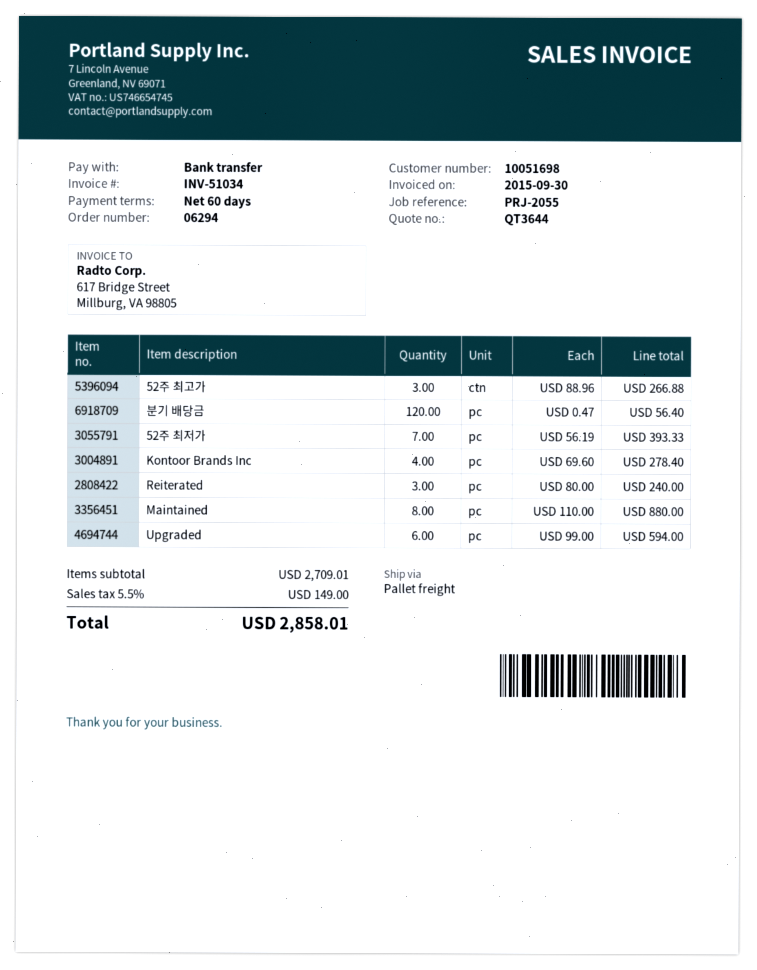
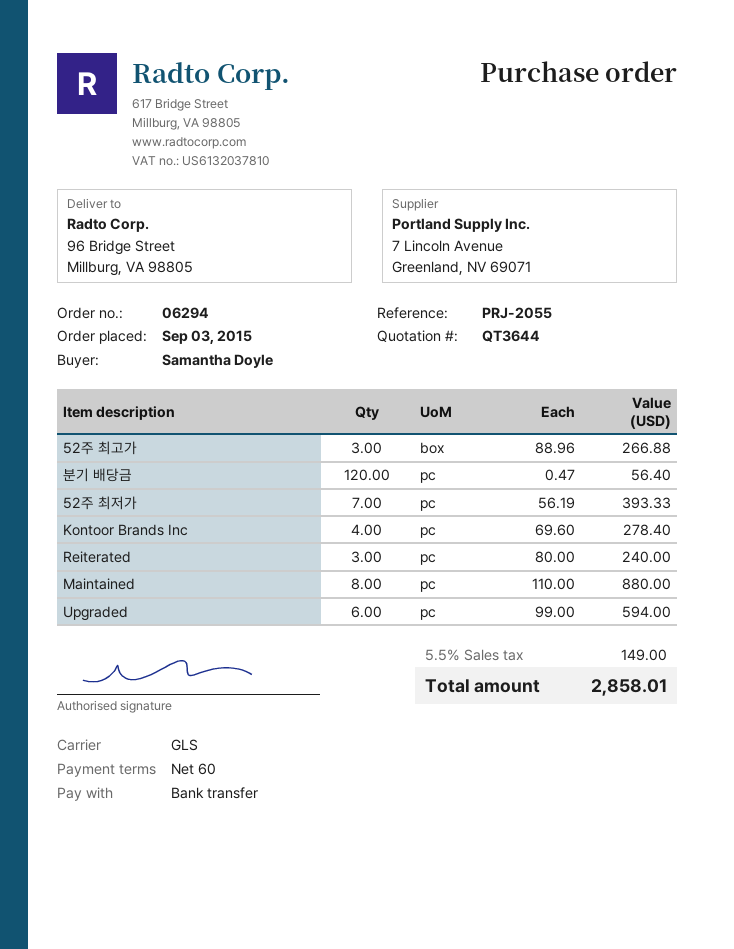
shipping method: pallet freight -> GLS

